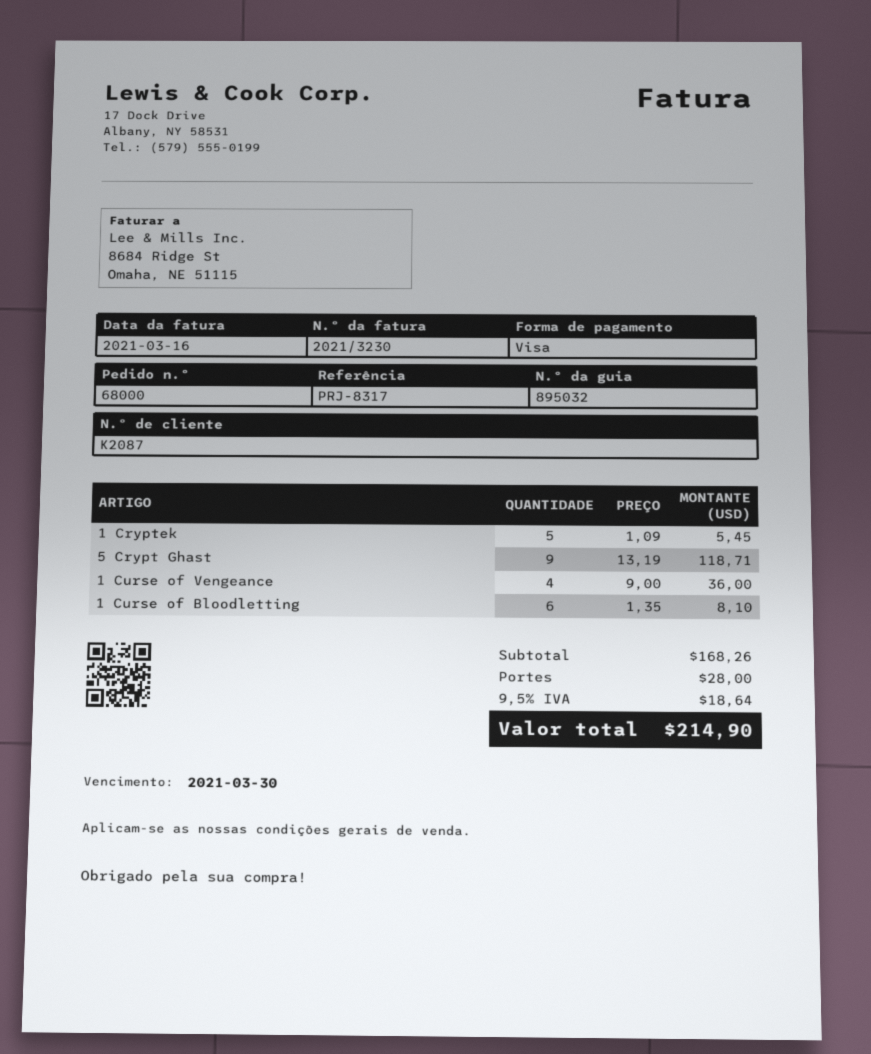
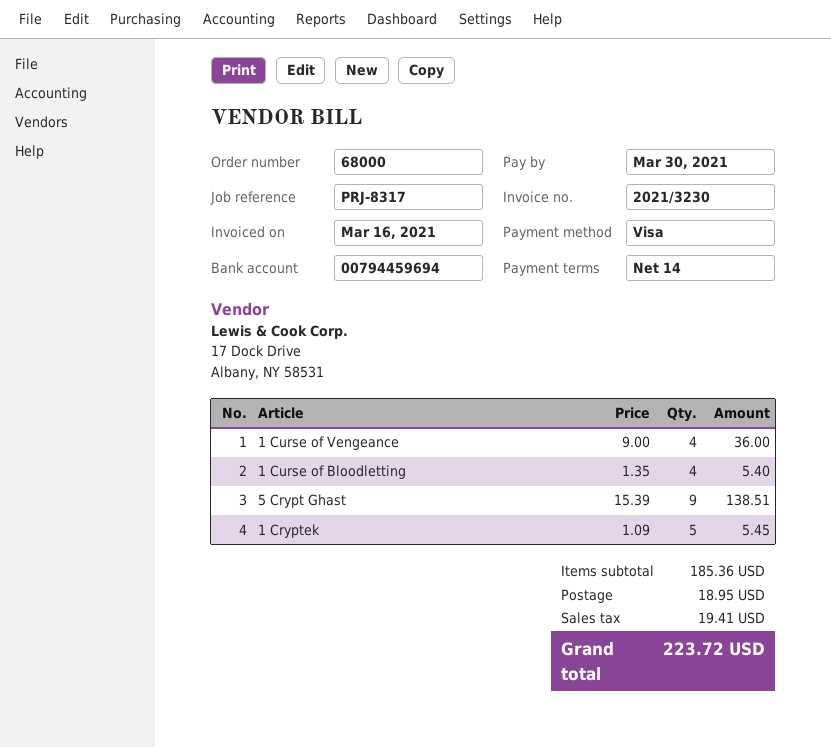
5 Crypt Ghast: 9 x 13.19 = 118.71 -> 9 x 15.39 = 138.51
1 Curse of Bloodletting: 6 x 1.35 = 8.10 -> 4 x 1.35 = 5.40
subtotal: 168.26 -> 185.36
shipping: 28.00 -> 18.95
tax: 18.64 -> 19.41
total: 214.90 -> 223.72

